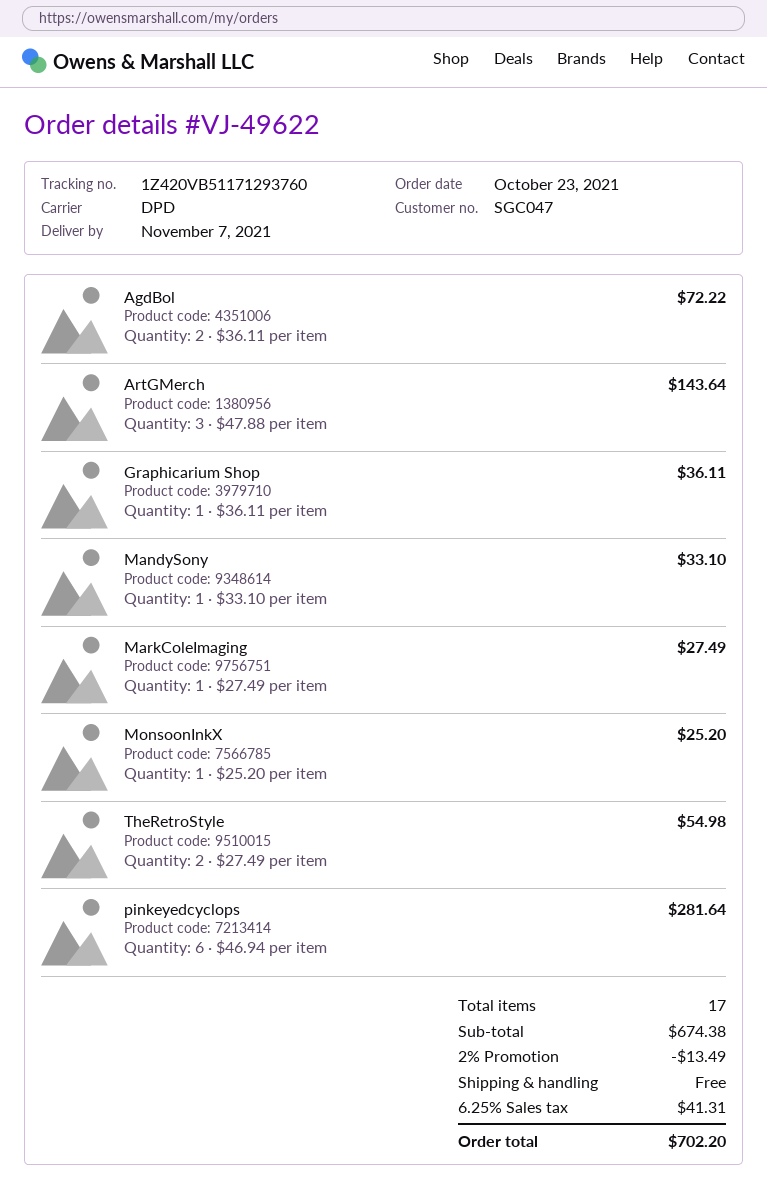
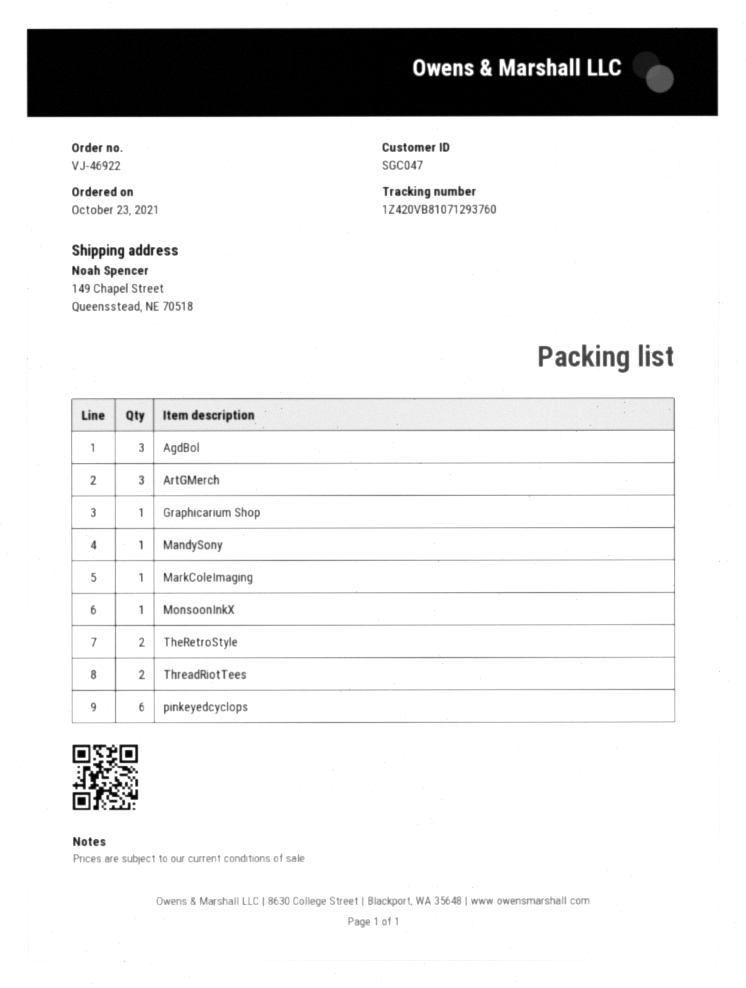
order number: VJ-49622 -> VJ-46922
tracking number: 1Z420VB51171293760 -> 1Z420VB81071293760
AgdBol: 2 -> 3
ThreadRiotTees: none -> 2

